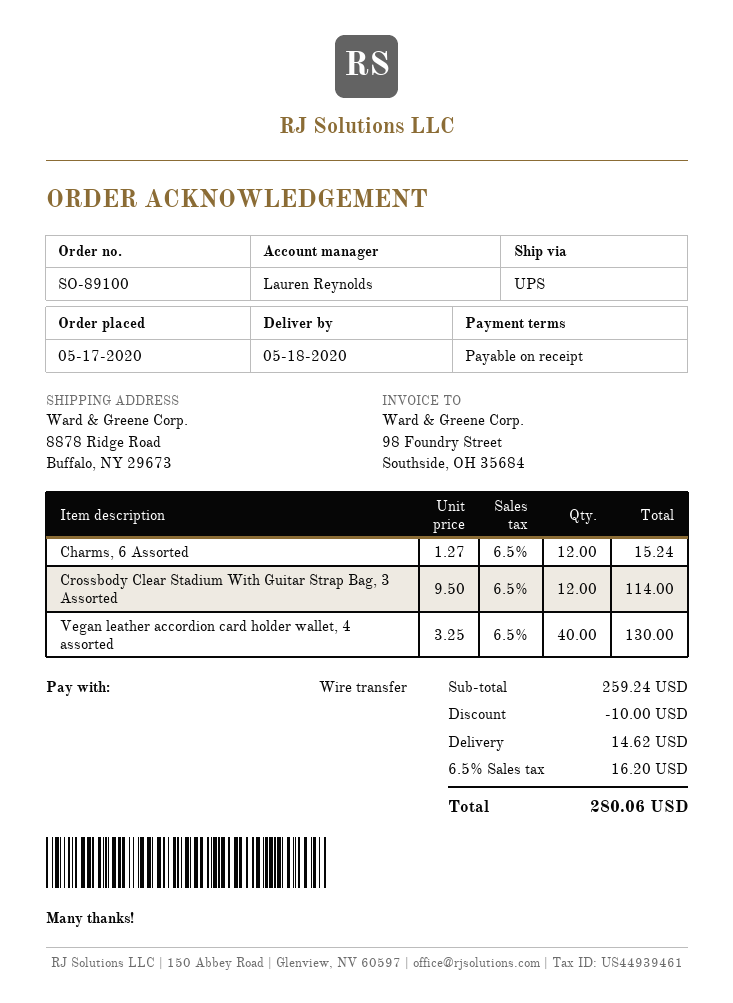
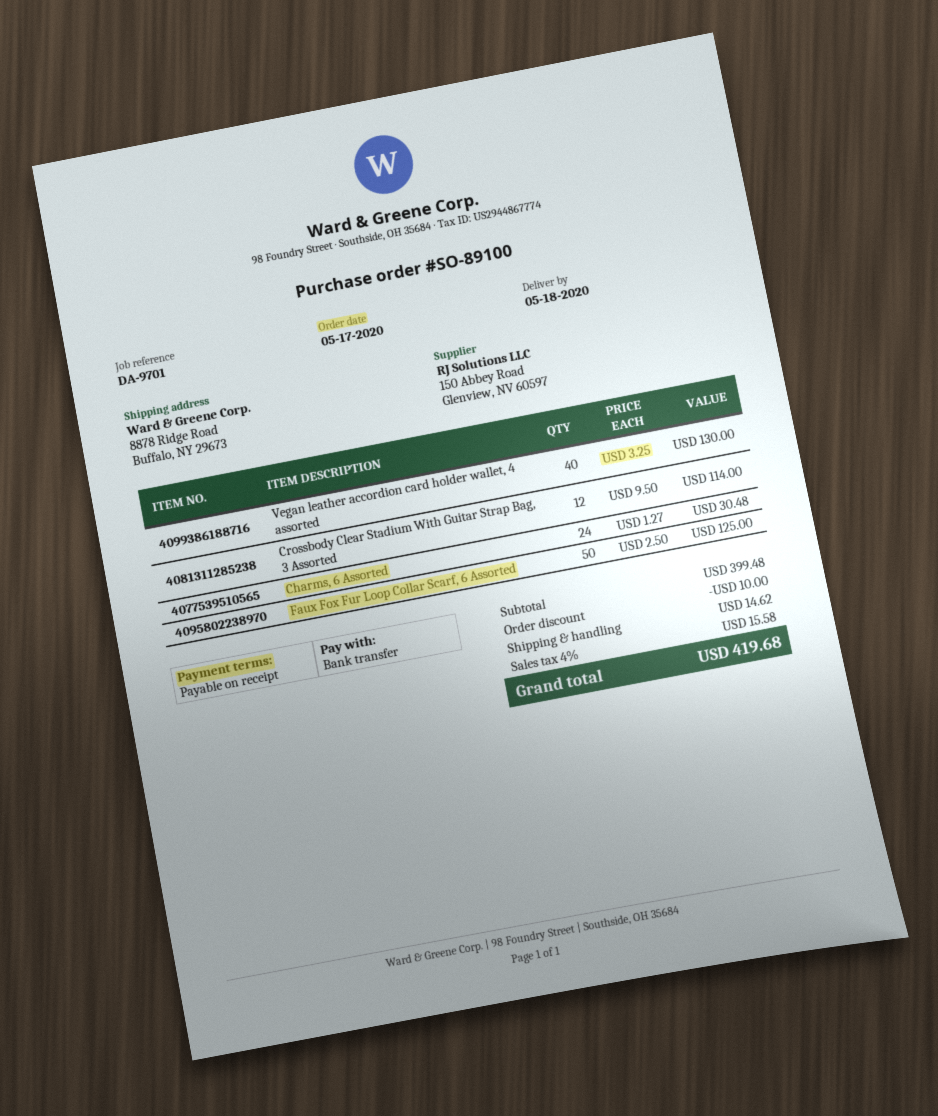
Charms, 6 Assorted: 12 x 1.27 = 15.24 -> 24 x 1.27 = 30.48
Faux Fox Fur Loop Collar Scarf, 6 Assorted: none -> 50 x 2.50 = 125.00
subtotal: 259.24 -> 399.48
tax: 6.5% = 16.20 -> 4% = 15.58
total: 280.06 -> 419.68

